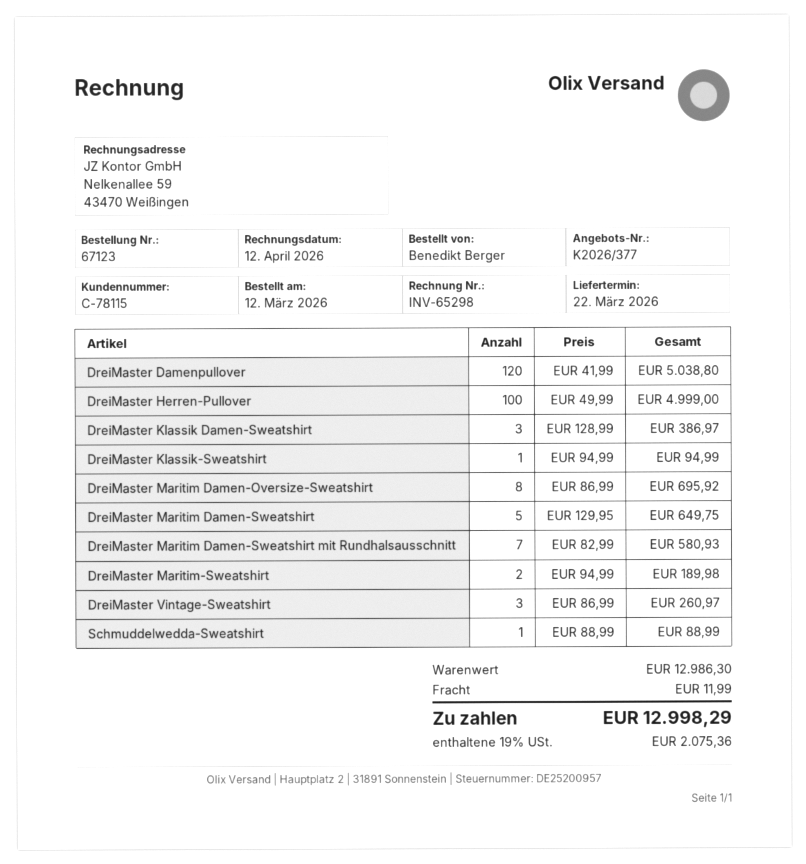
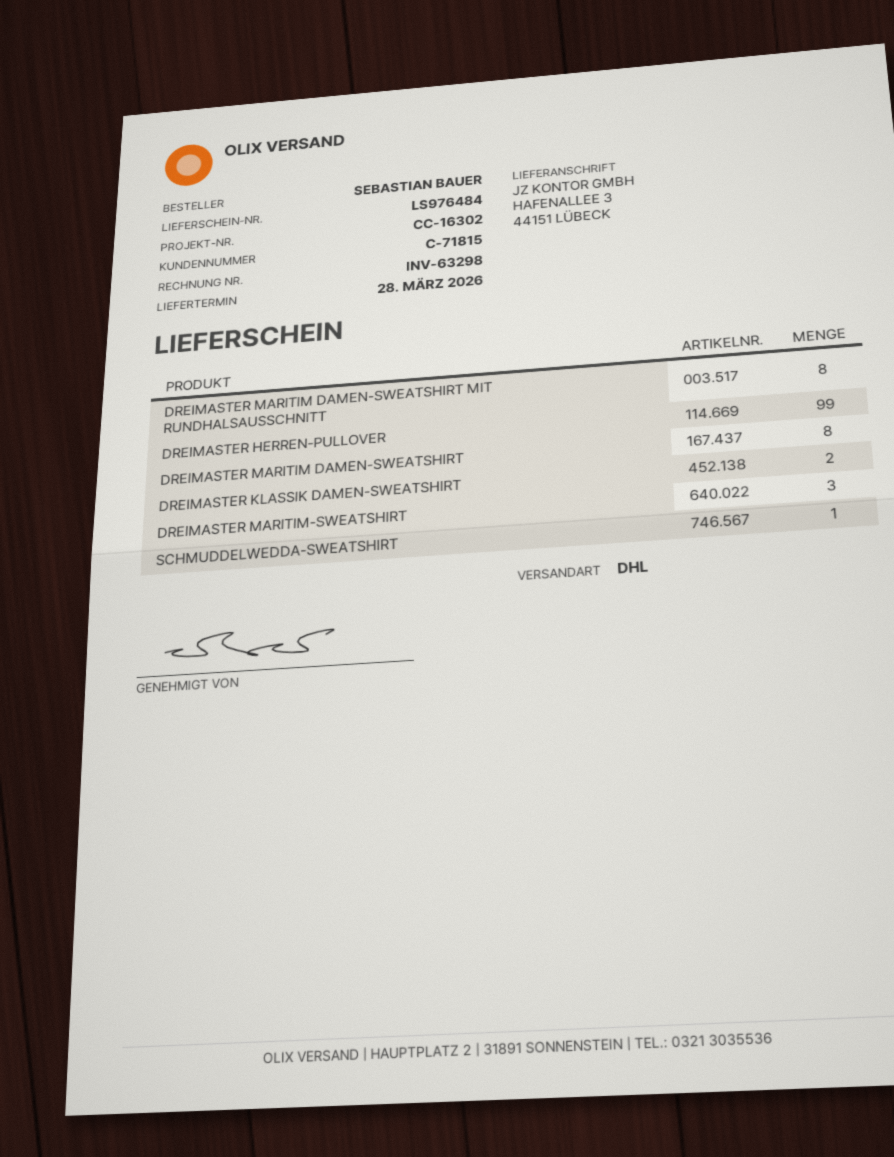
delivery date: 2026-03-22 -> 2026-03-28
invoice number: INV-65298 -> INV-63298
customer number: C-78115 -> C-71815
ordered by: Benedikt Berger -> SEBASTIAN BAUER
DreiMaster Damenpullover: 120 -> none
DreiMaster Herren-Pullover: 100 -> 99
DreiMaster Klassik Damen-Sweatshirt: 3 -> 2
DreiMaster Klassik-Sweatshirt: 1 -> none
DreiMaster Maritim Damen-Oversize-Sweatshirt: 8 -> none
DreiMaster Maritim Damen-Sweatshirt: 5 -> 8
DreiMaster Maritim Damen-Sweatshirt mit Rundhalsausschnitt: 7 -> 8
DreiMaster Maritim-Sweatshirt: 2 -> 3
DreiMaster Vintage-Sweatshirt: 3 -> none

